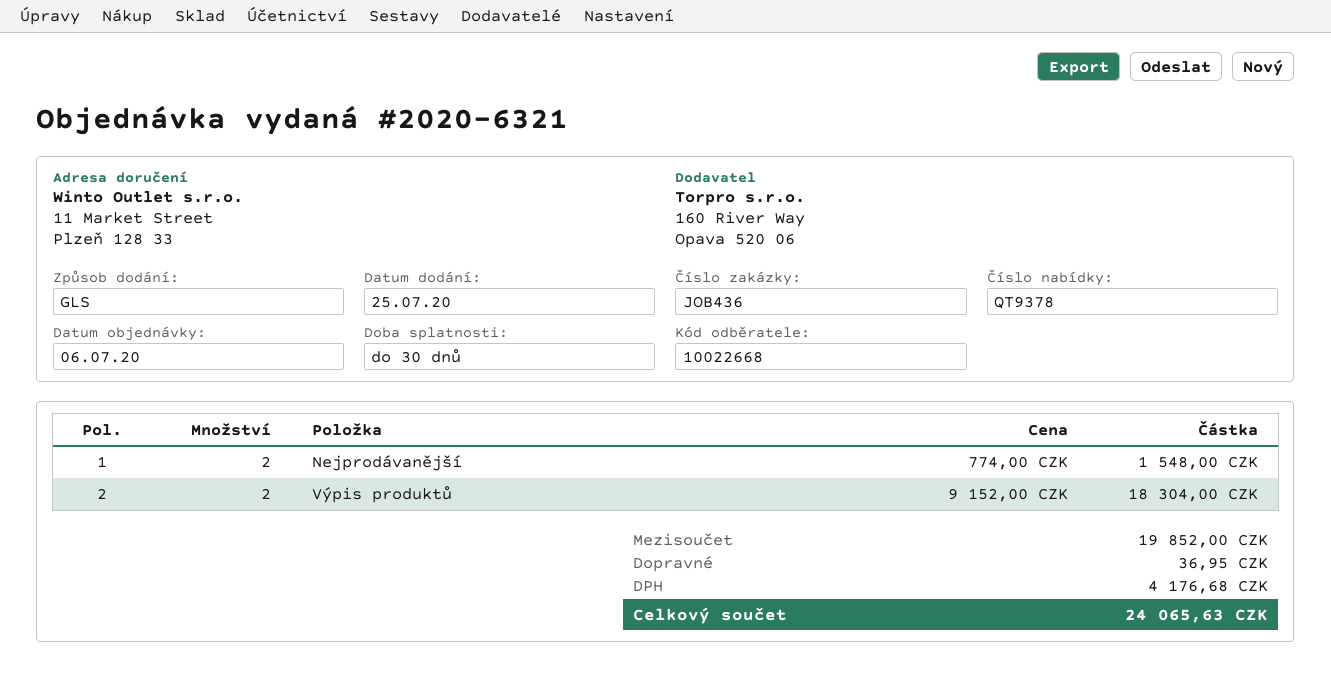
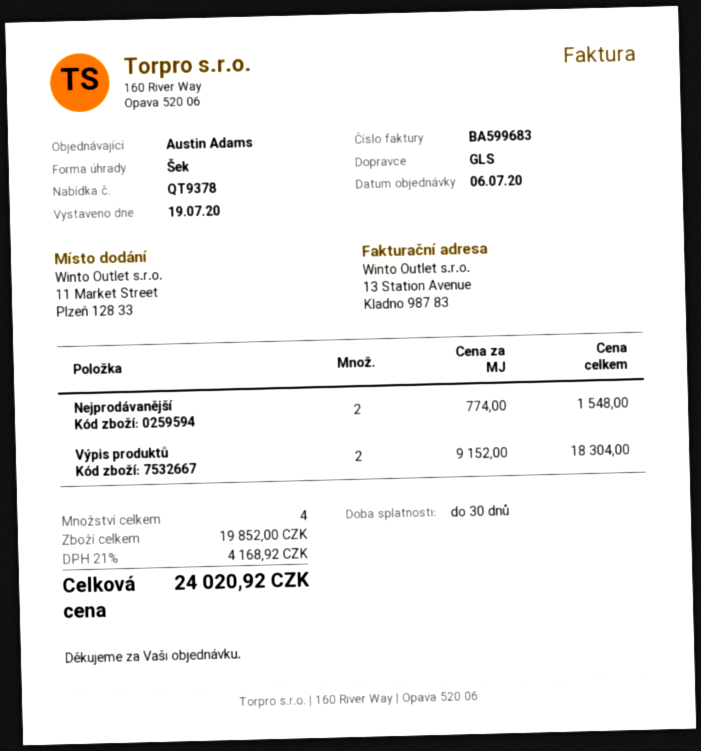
shipping: 36.95 -> none
tax: 4176.68 -> 4168.92
total: 24065.63 -> 24020.92

